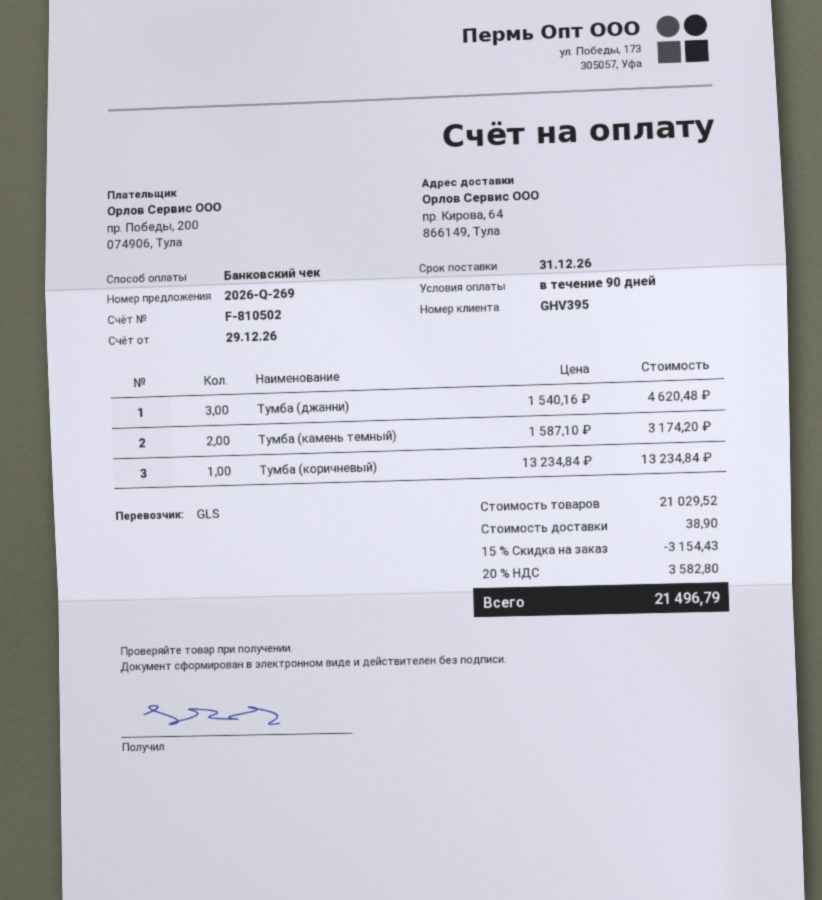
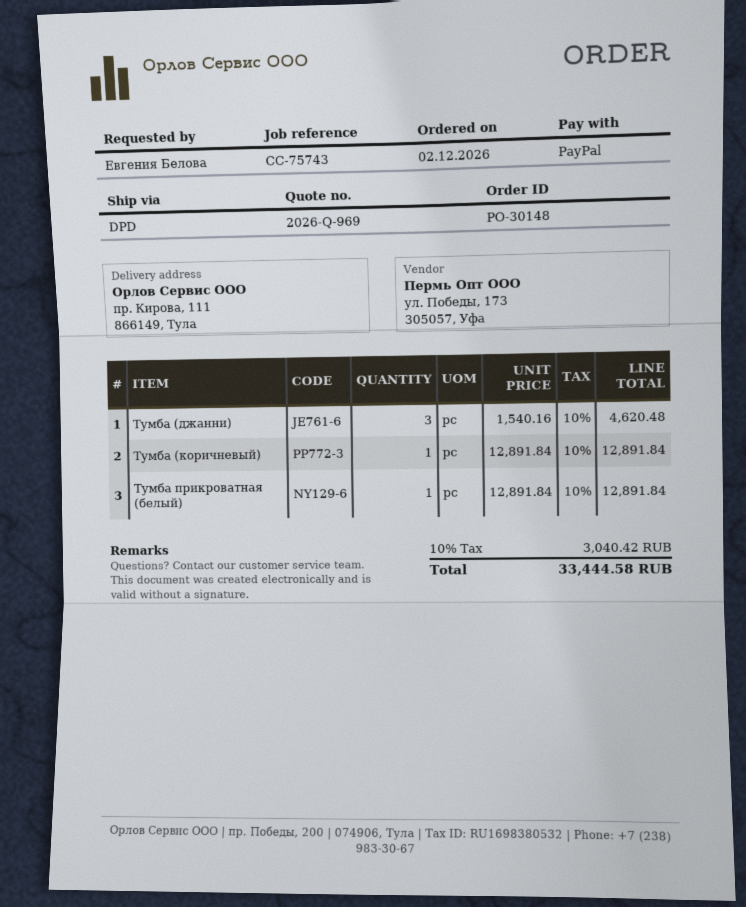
quote number: 2026-Q-269 -> 2026-Q-969
payment method: cheque -> PayPal
shipping method: GLS -> DPD
ship to: пр. Кирова, 64, 866149, Тула -> пр. Кирова, 111, 866149, Тула
Тумба (камень темный): 2 x 1587.10 = 3174.20 -> none
Тумба (коричневый): 1 x 13234.84 = 13234.84 -> 1 x 12891.84 = 12891.84
Тумба прикроватная (белый): none -> 1 x 12891.84 = 12891.84
discount: 15% = 3154.43 -> none
shipping: 38.90 -> none
tax: 20% = 3582.80 -> 10% = 3040.42
total: 21496.79 -> 33444.58

